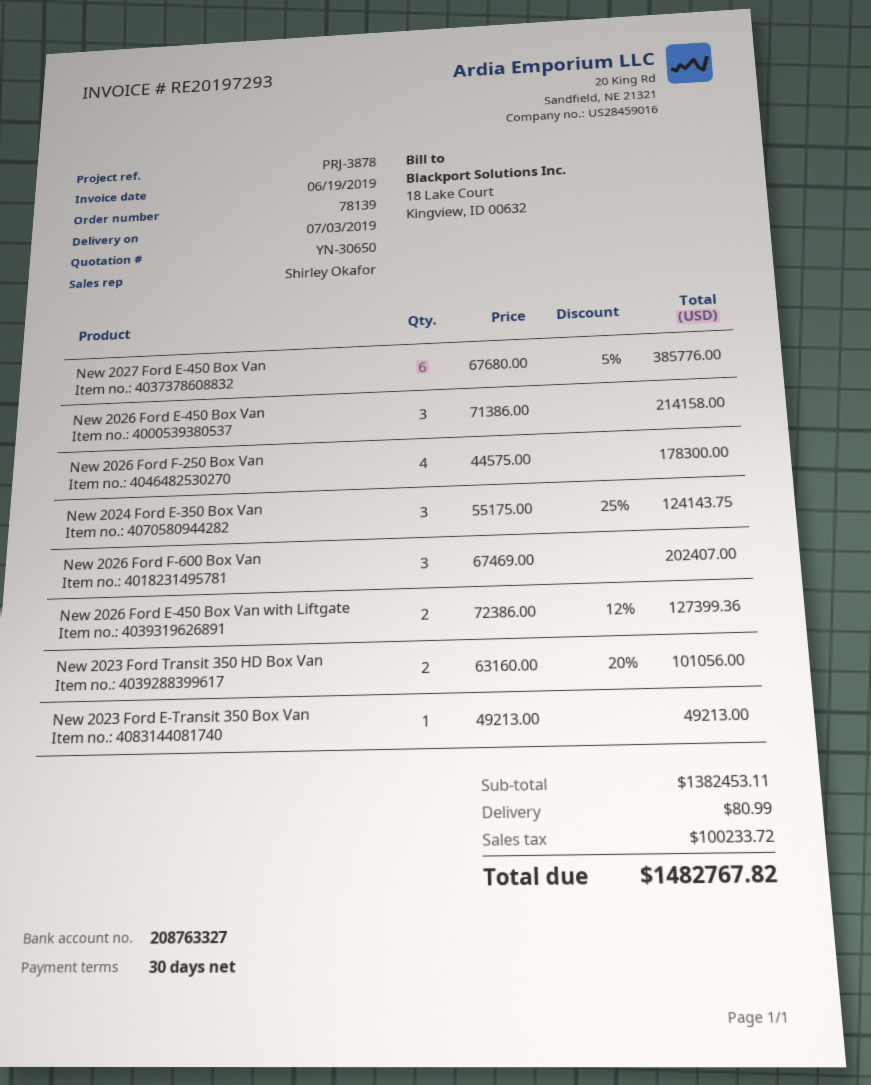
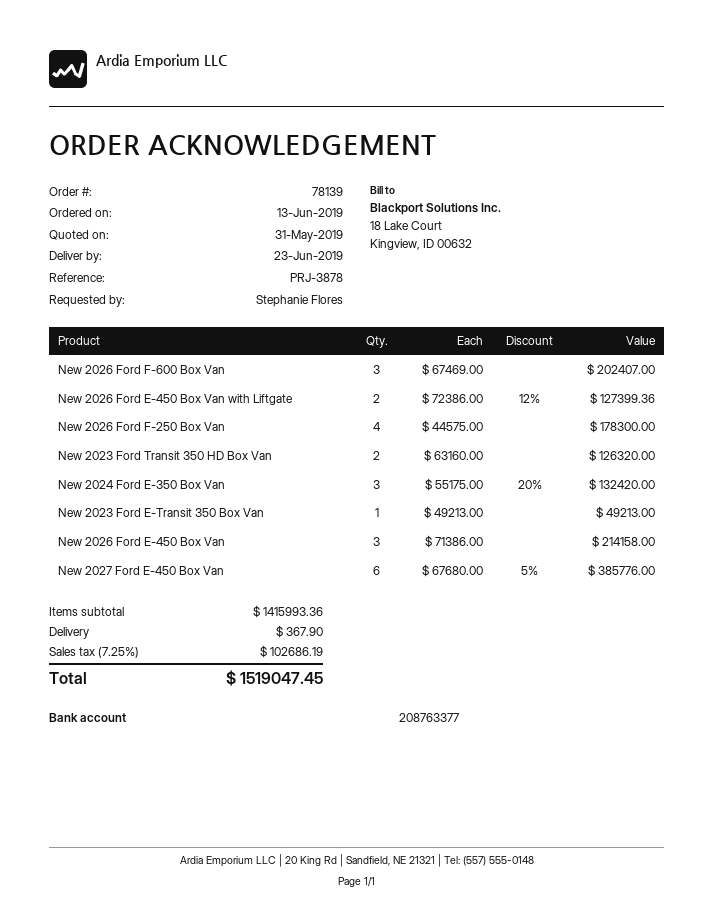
delivery date: 2019-07-03 -> 2019-06-23
bank account: 208763327 -> 208763377
New 2024 Ford E-350 Box Van: 3 x 55175.00 - 25% = 124143.75 -> 3 x 55175.00 - 20% = 132420.00
New 2023 Ford Transit 350 HD Box Van: 2 x 63160.00 - 20% = 101056.00 -> 2 x 63160.00 = 126320.00
subtotal: 1382453.11 -> 1415993.36
shipping: 80.99 -> 367.90
tax: 100233.72 -> 102686.19
total: 1482767.82 -> 1519047.45

